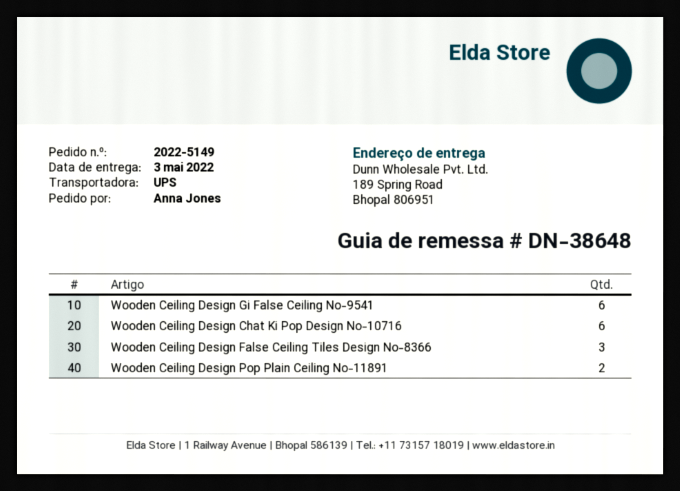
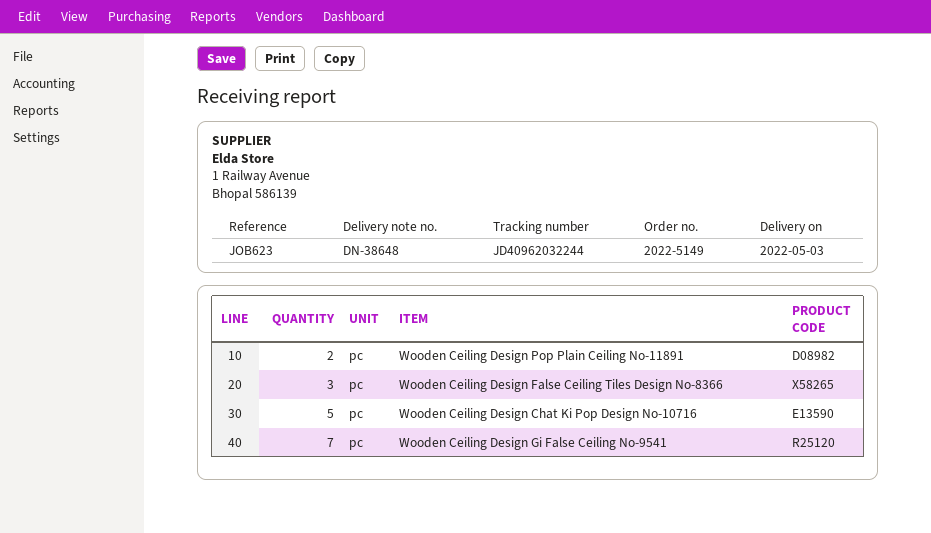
Wooden Ceiling Design Gi False Ceiling No-9541: 6 -> 7
Wooden Ceiling Design Chat Ki Pop Design No-10716: 6 -> 5

